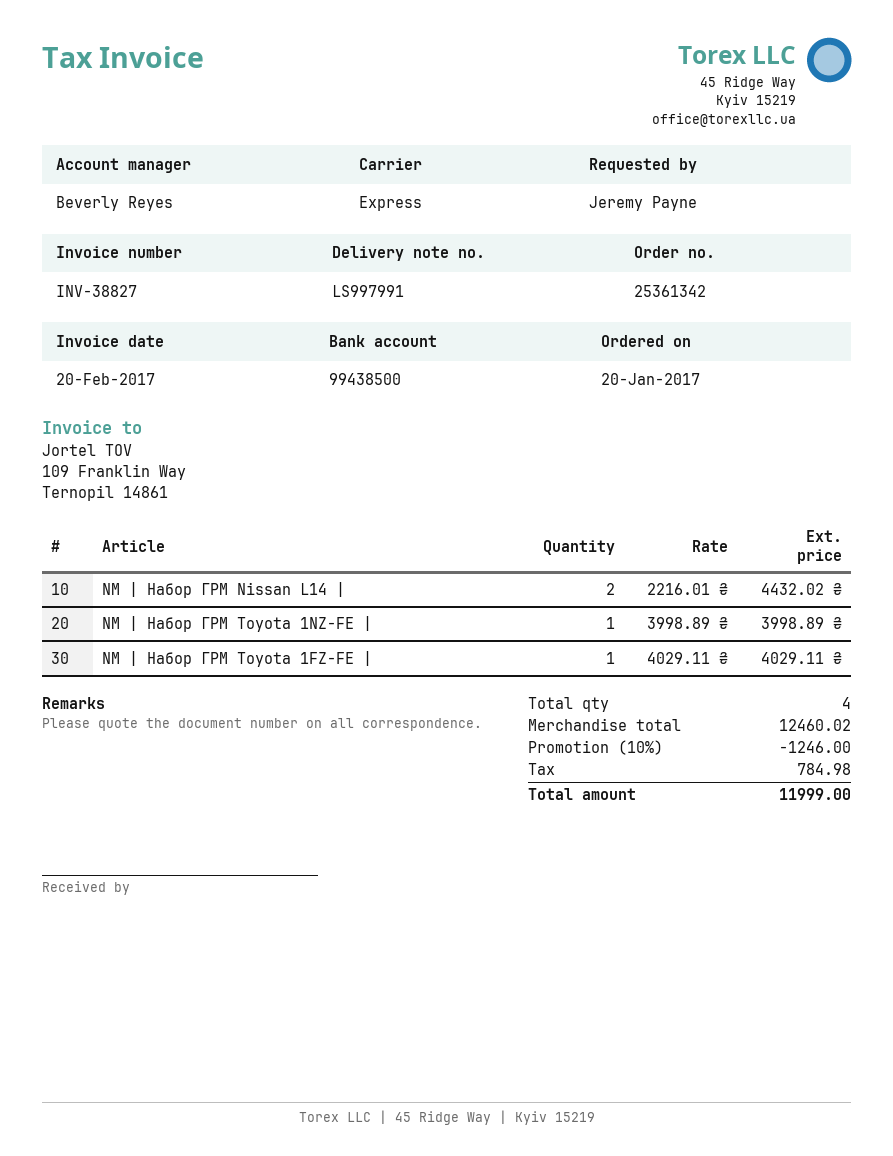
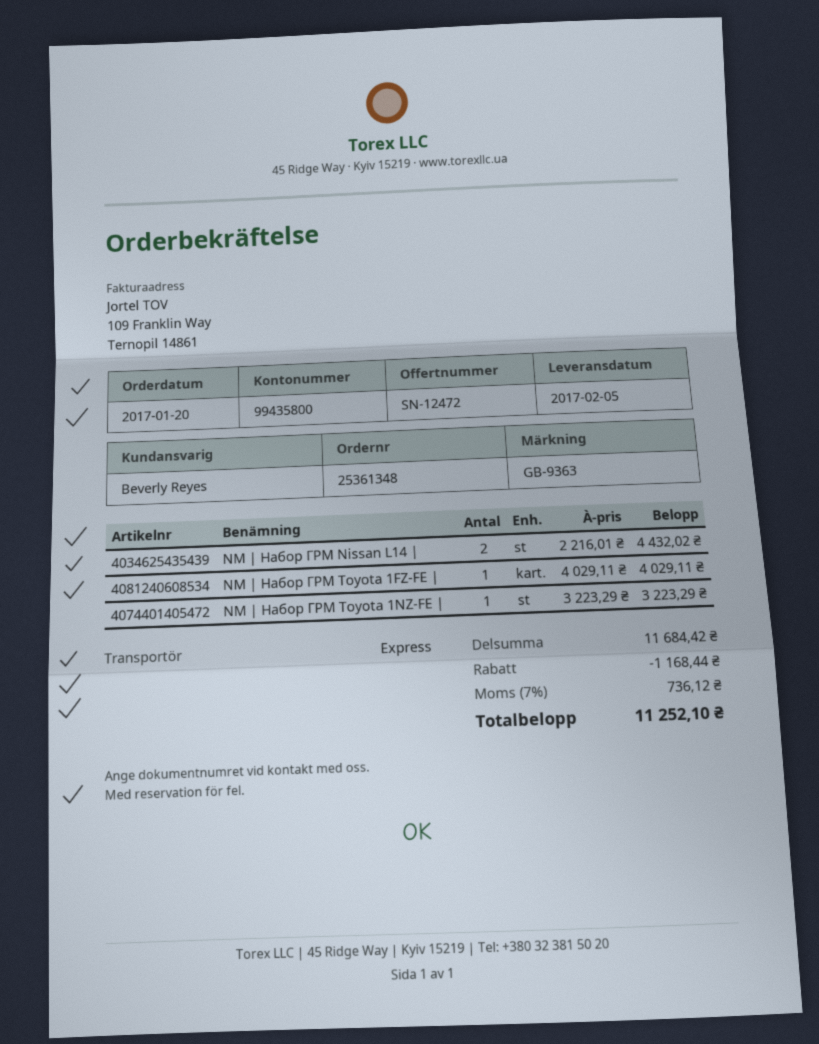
order number: 25361342 -> 25361348
bank account: 99438500 -> 99435800
NM | Набор ГРМ Toyota 1NZ-FE |: 1 x 3998.89 = 3998.89 -> 1 x 3223.29 = 3223.29
subtotal: 12460.02 -> 11684.42
discount: 1246.00 -> 1168.44
tax: 784.98 -> 736.12
total: 11999.00 -> 11252.10

